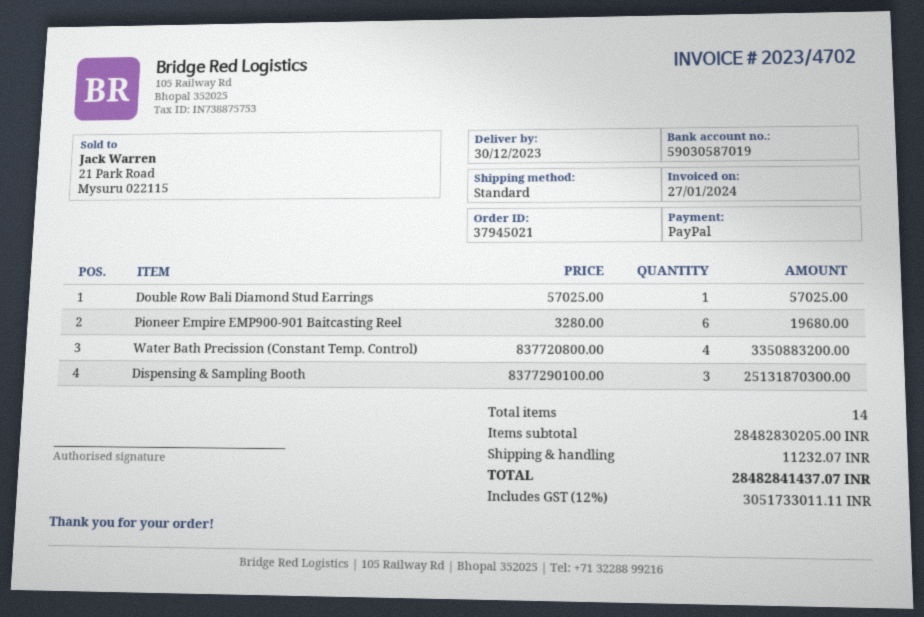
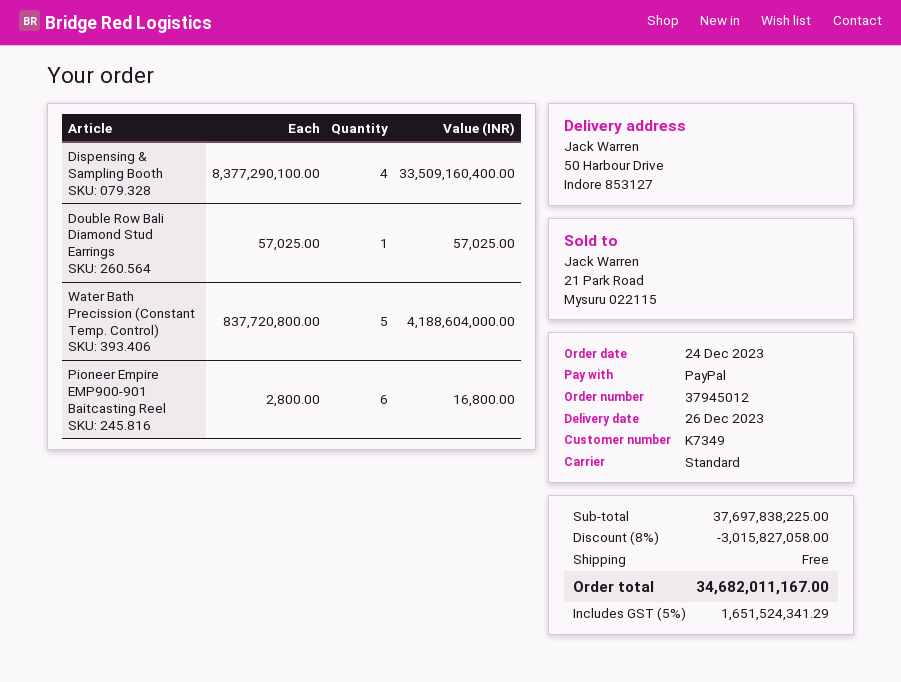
order number: 37945021 -> 37945012
delivery date: 2023-12-30 -> 2023-12-26
Pioneer Empire EMP900-901 Baitcasting Reel: 6 x 3280.00 = 19680.00 -> 6 x 2800.00 = 16800.00
Water Bath Precission (Constant Temp. Control): 4 x 837720800.00 = 3350883200.00 -> 5 x 837720800.00 = 4188604000.00
Dispensing & Sampling Booth: 3 x 8377290100.00 = 25131870300.00 -> 4 x 8377290100.00 = 33509160400.00
subtotal: 28482830205.00 -> 37697838225.00
discount: none -> 8% = 3015827058.00
shipping: 11232.07 -> 0.00
tax: 12% = 3051733011.11 -> 5% = 1651524341.29
total: 28482841437.07 -> 34682011167.00

